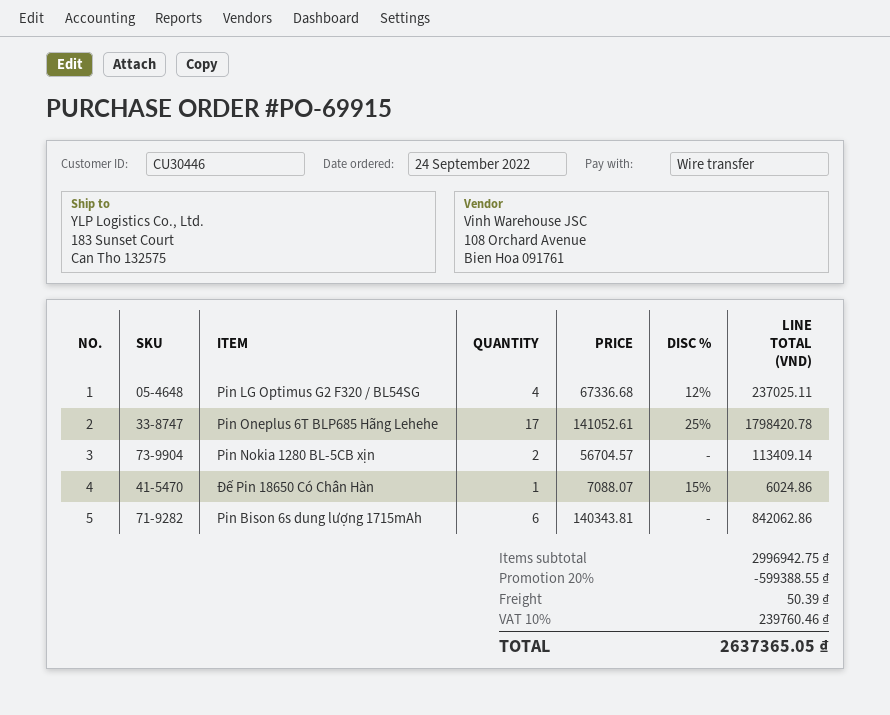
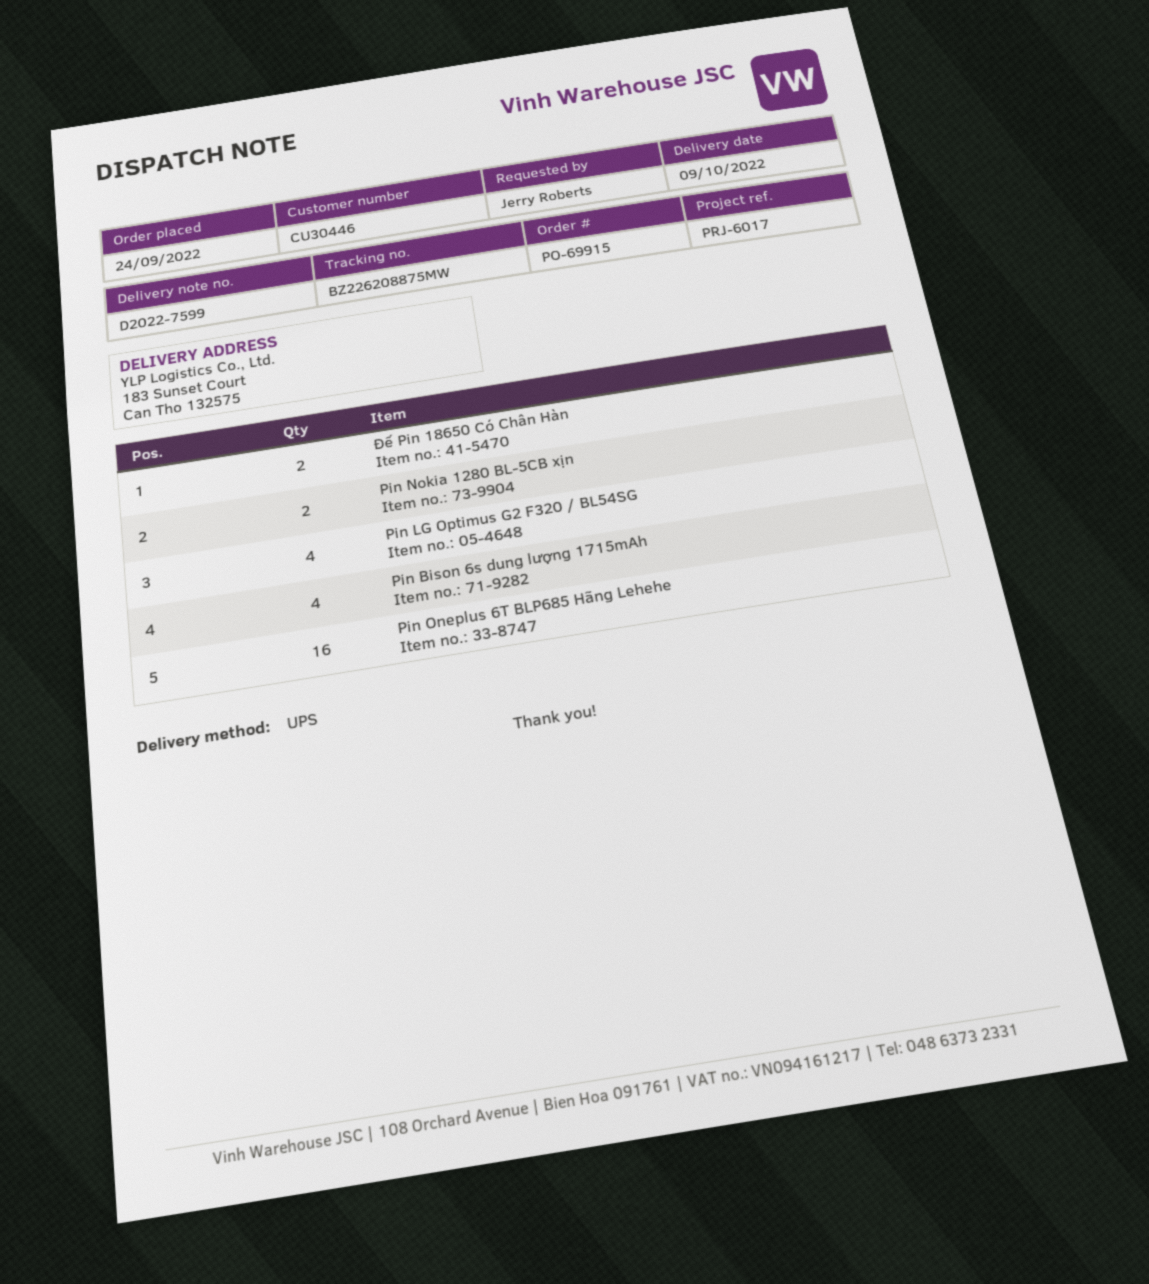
Pin Oneplus 6T BLP685 Hãng Lehehe: 17 -> 16
Đế Pin 18650 Có Chân Hàn: 1 -> 2
Pin Bison 6s dung lượng 1715mAh: 6 -> 4

